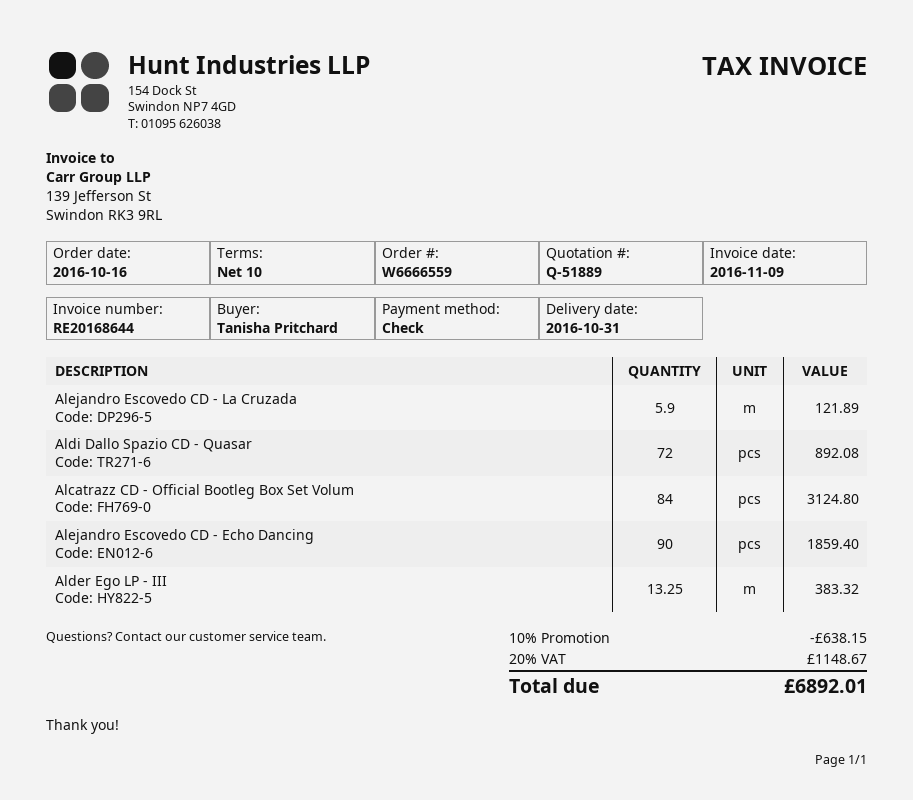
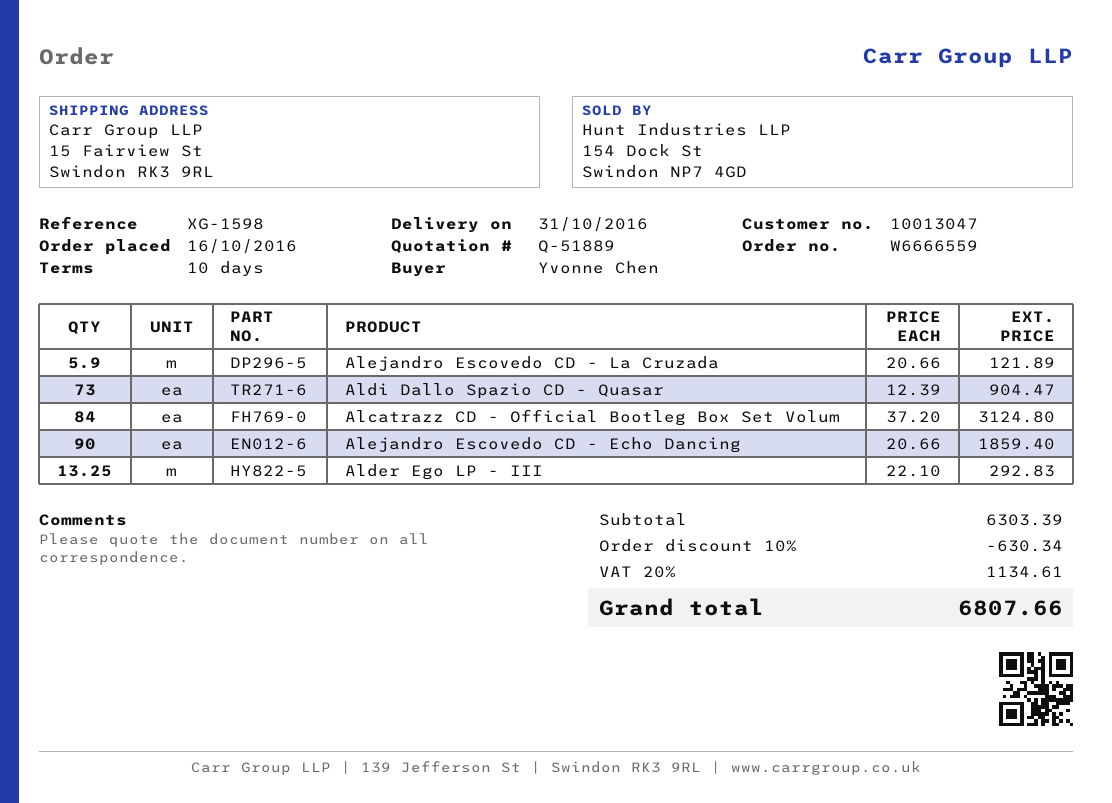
ordered by: Tanisha Pritchard -> Yvonne Chen
Aldi Dallo Spazio CD - Quasar: 72 for 892.08 -> 73 for 904.47
Alder Ego LP - III: 13.25 for 383.32 -> 13.25 for 292.83
discount: 10% = 638.15 -> 10% = 630.34
tax: 20% = 1148.67 -> 20% = 1134.61
total: 6892.01 -> 6807.66

